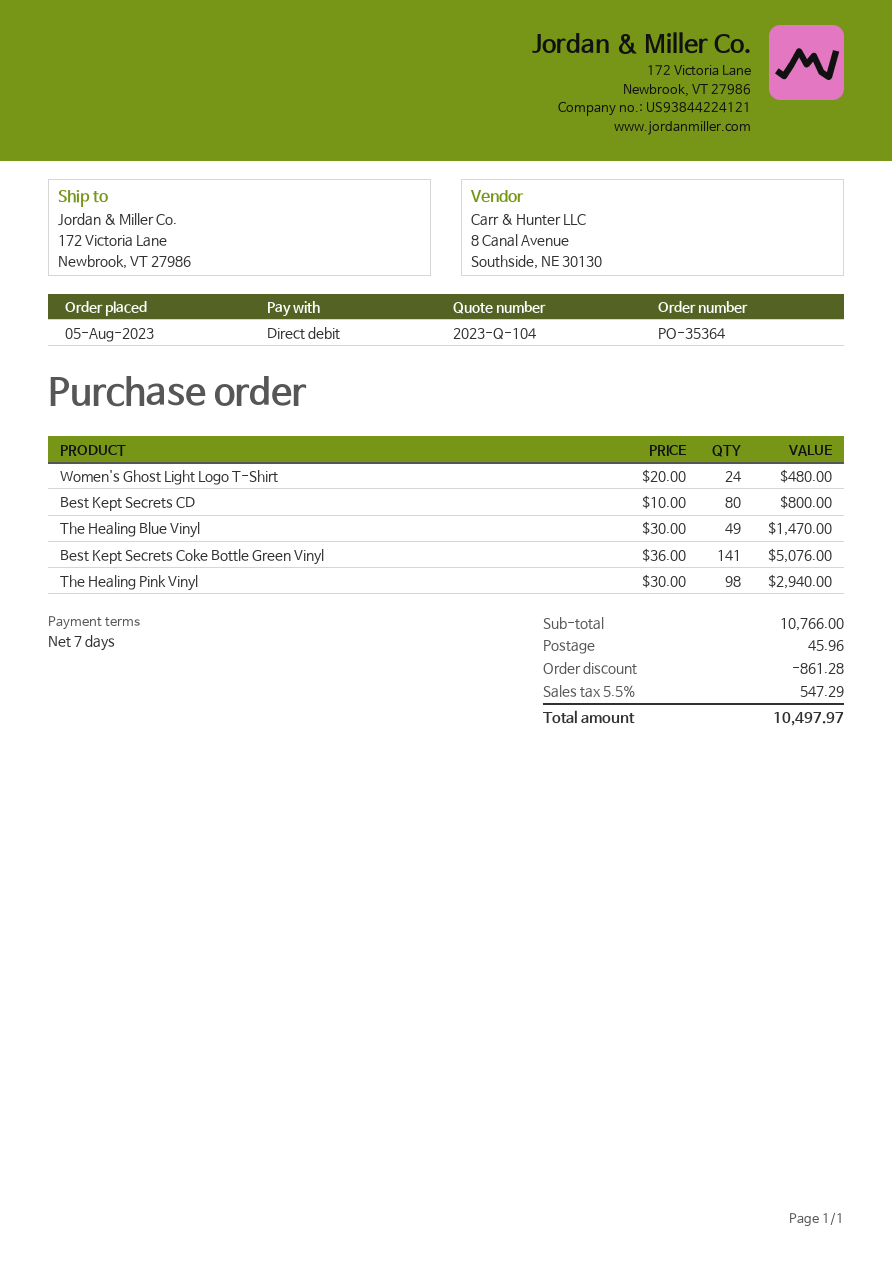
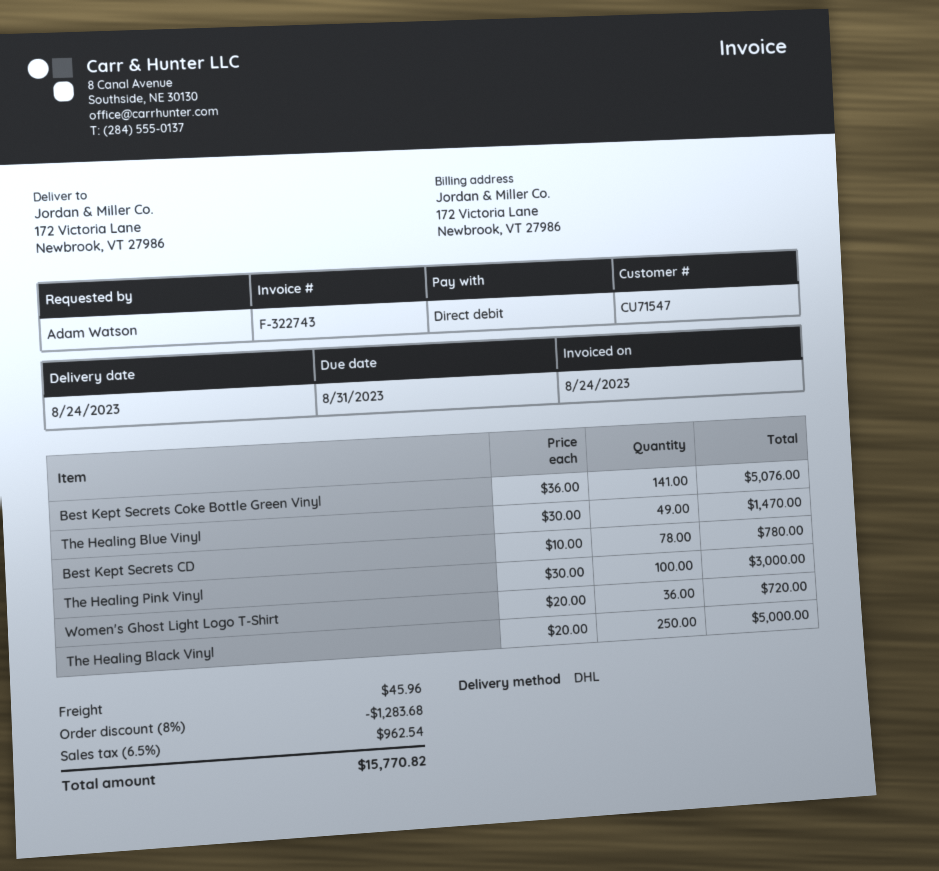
Women's Ghost Light Logo T-Shirt: 24 x 20.00 = 480.00 -> 36 x 20.00 = 720.00
Best Kept Secrets CD: 80 x 10.00 = 800.00 -> 78 x 10.00 = 780.00
The Healing Pink Vinyl: 98 x 30.00 = 2940.00 -> 100 x 30.00 = 3000.00
The Healing Black Vinyl: none -> 250 x 20.00 = 5000.00
discount: 861.28 -> 1283.68
tax: 5.5% = 547.29 -> 6.5% = 962.54
total: 10497.97 -> 15770.82

